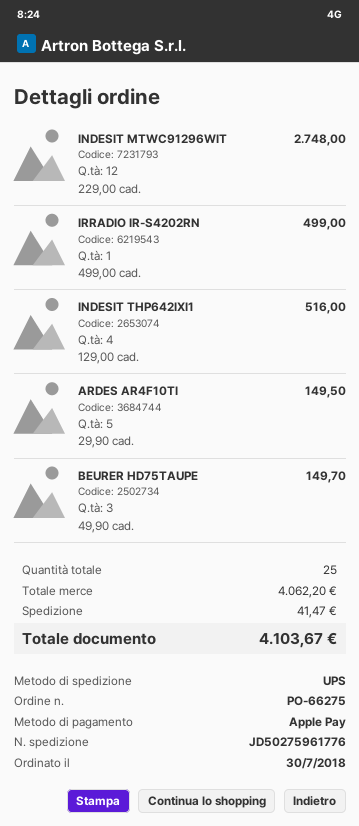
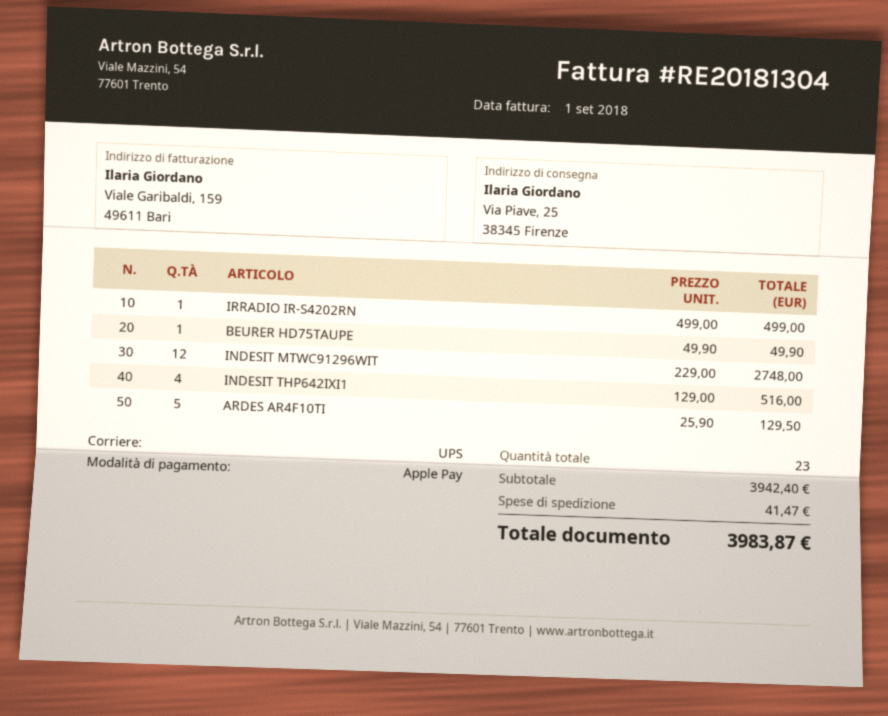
ARDES AR4F10TI: 5 x 29.90 = 149.50 -> 5 x 25.90 = 129.50
BEURER HD75TAUPE: 3 x 49.90 = 149.70 -> 1 x 49.90 = 49.90
total quantity: 25 -> 23
subtotal: 4062.20 -> 3942.40
total: 4103.67 -> 3983.87

